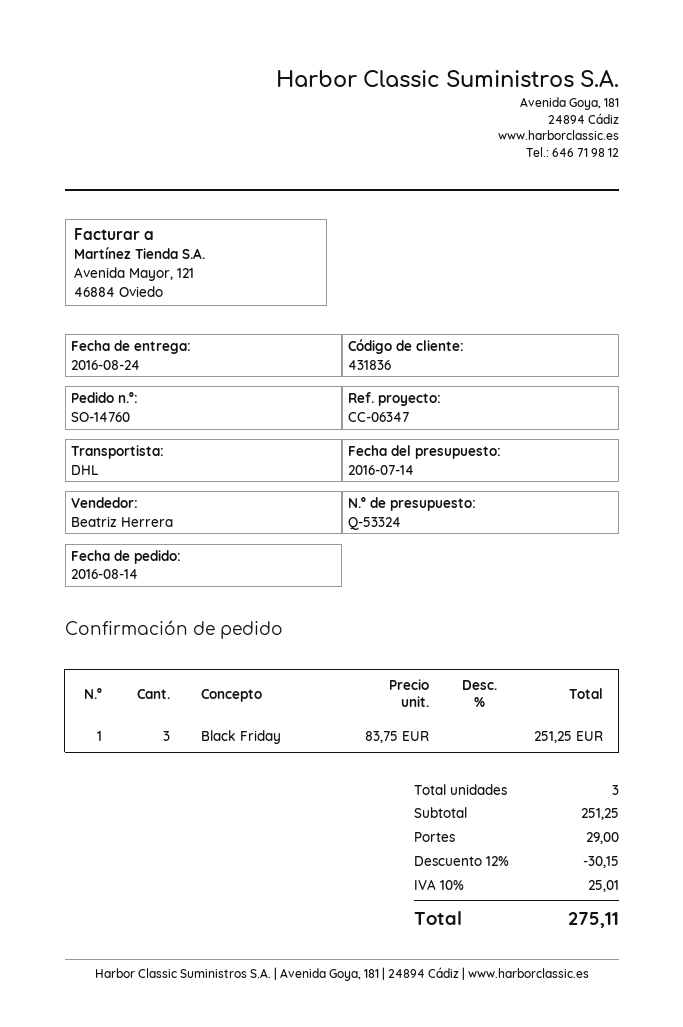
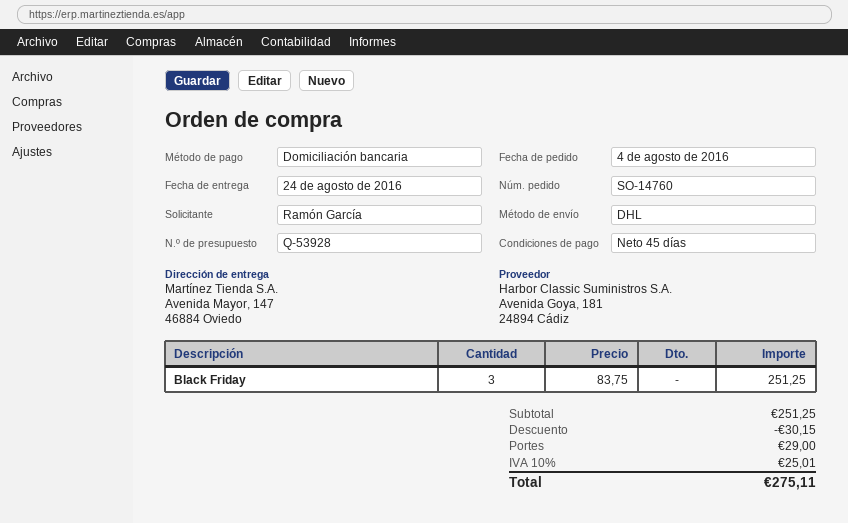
quote number: Q-53324 -> Q-53928
order date: 2016-08-14 -> 2016-08-04

